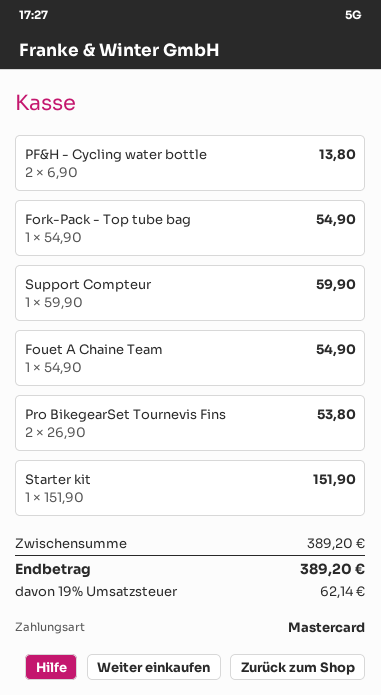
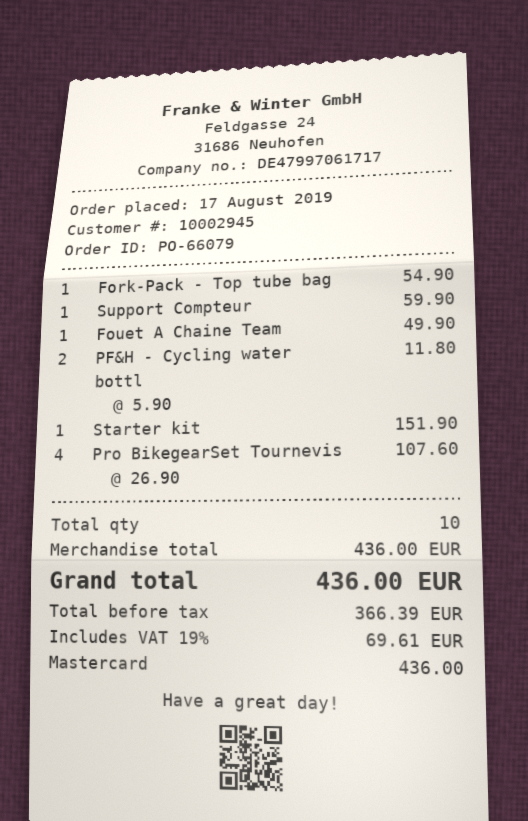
PF&H - Cycling water bottle: 2 x 6.90 = 13.80 -> 2 x 5.90 = 11.80
Fouet A Chaine Team: 1 x 54.90 = 54.90 -> 1 x 49.90 = 49.90
Pro BikegearSet Tournevis Fins: 2 x 26.90 = 53.80 -> 4 x 26.90 = 107.60
subtotal: 389.20 -> 436.00
tax: 19% = 62.14 -> 19% = 69.61
total: 389.20 -> 436.00

